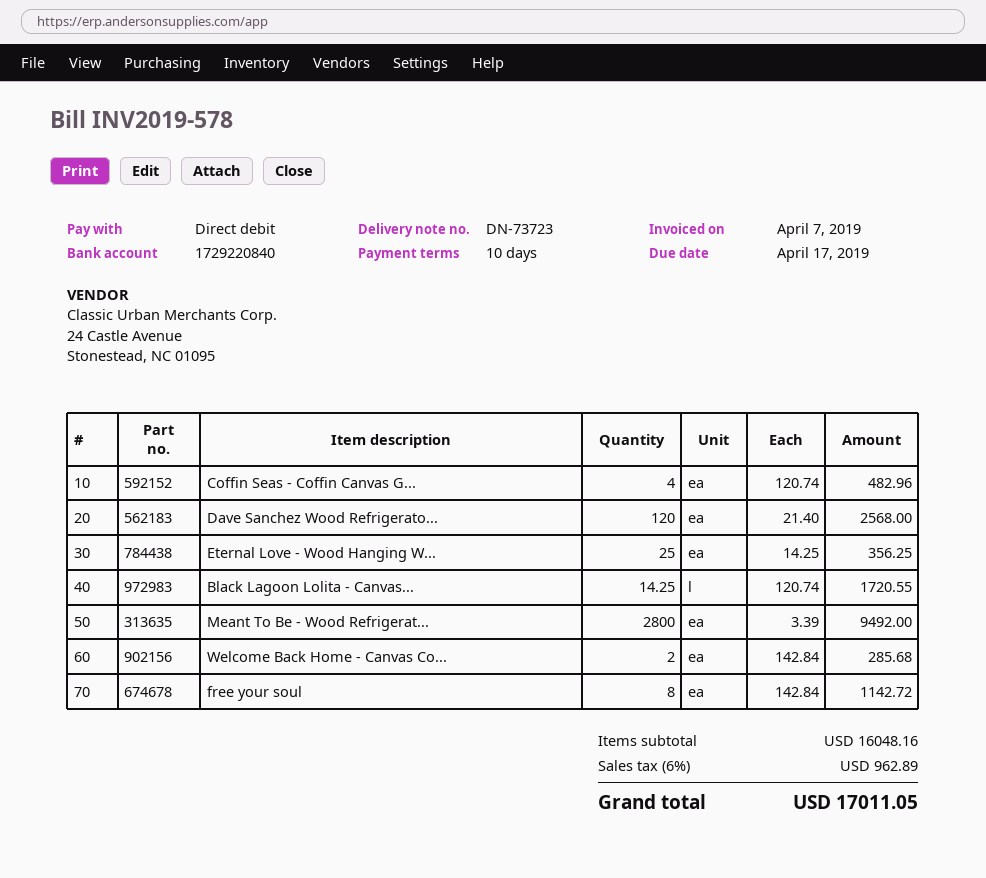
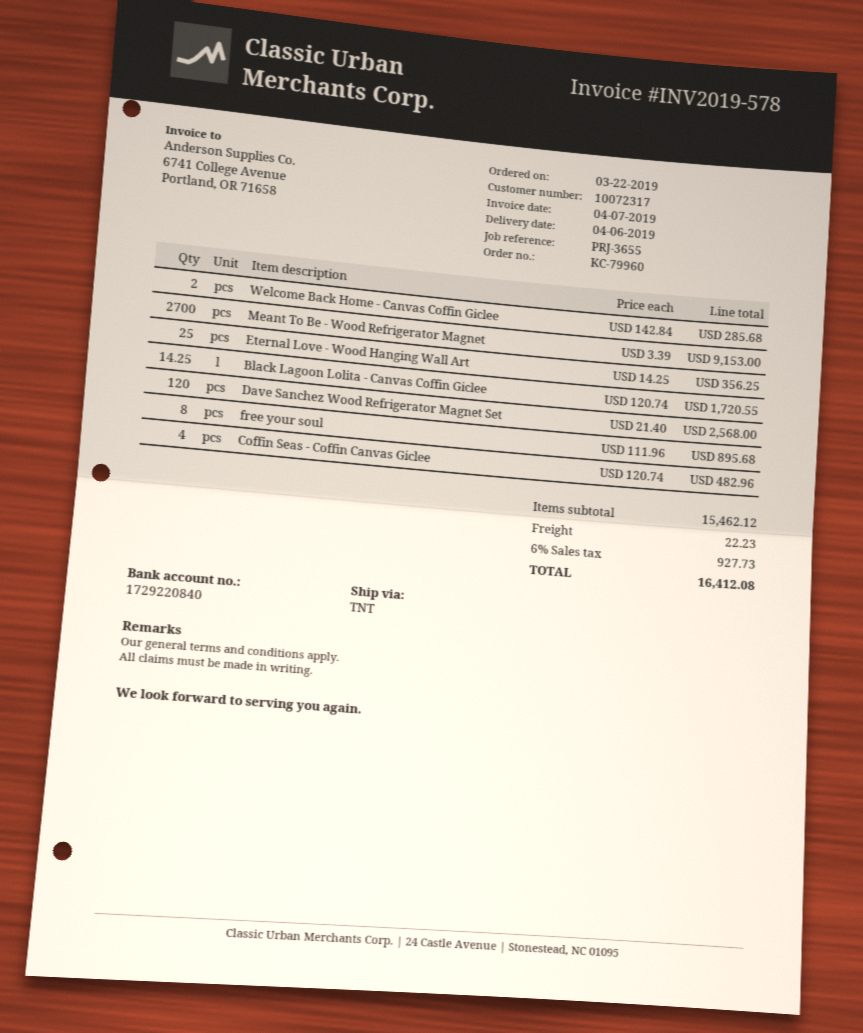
Meant To Be - Wood Refrigerat...: 2800 x 3.39 = 9492.00 -> 2700 x 3.39 = 9153.00
free your soul: 8 x 142.84 = 1142.72 -> 8 x 111.96 = 895.68
subtotal: 16048.16 -> 15462.12
shipping: none -> 22.23
tax: 6% = 962.89 -> 6% = 927.73
total: 17011.05 -> 16412.08

